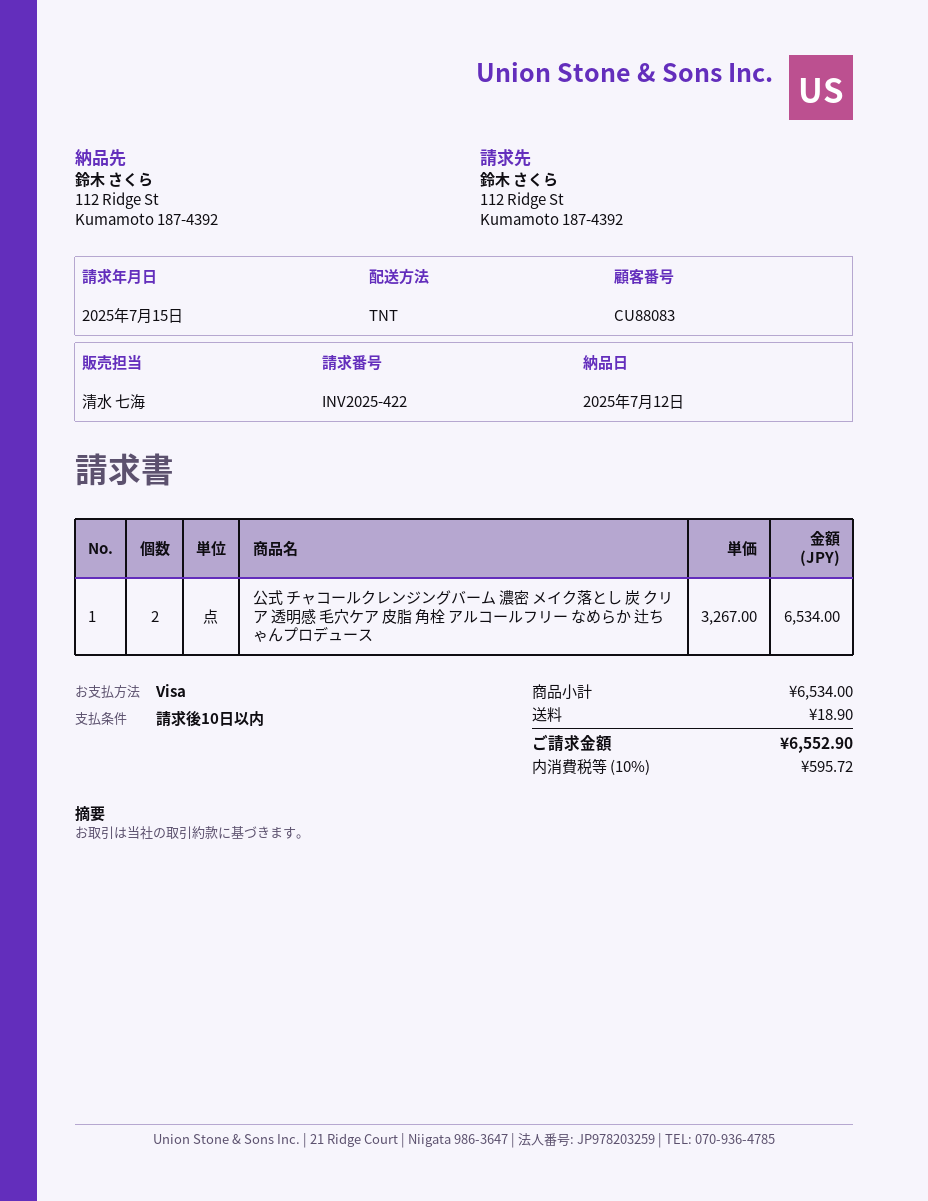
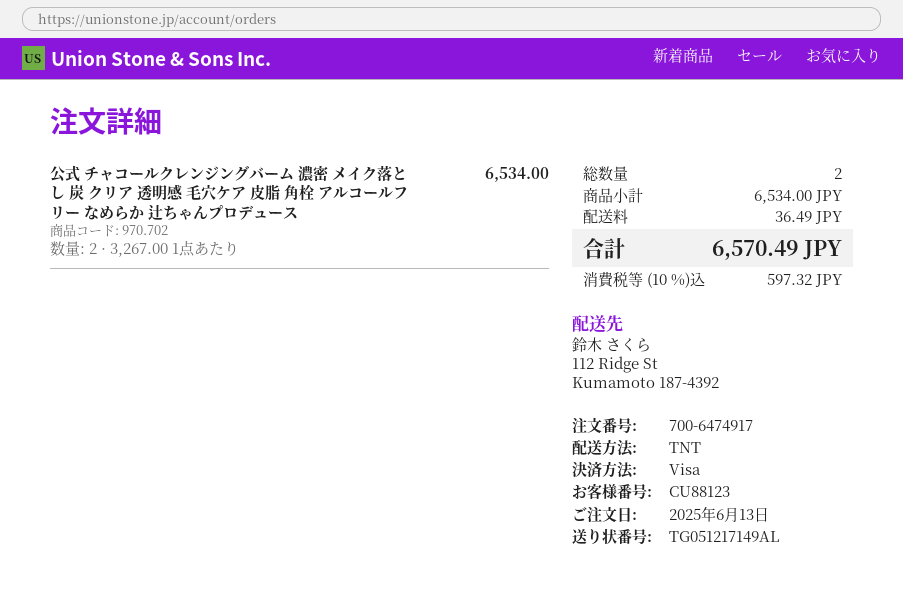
customer number: CU88083 -> CU88123
shipping: 18.90 -> 36.49
tax: 10% = 595.72 -> 10% = 597.32
total: 6552.90 -> 6570.49

